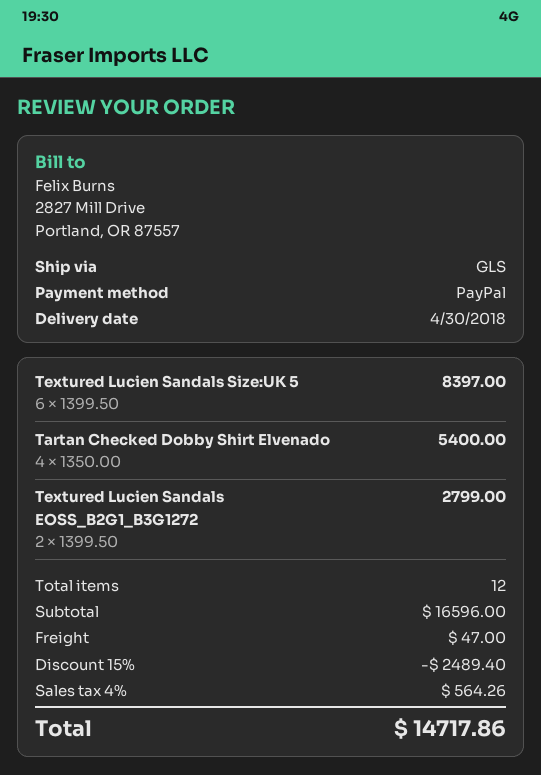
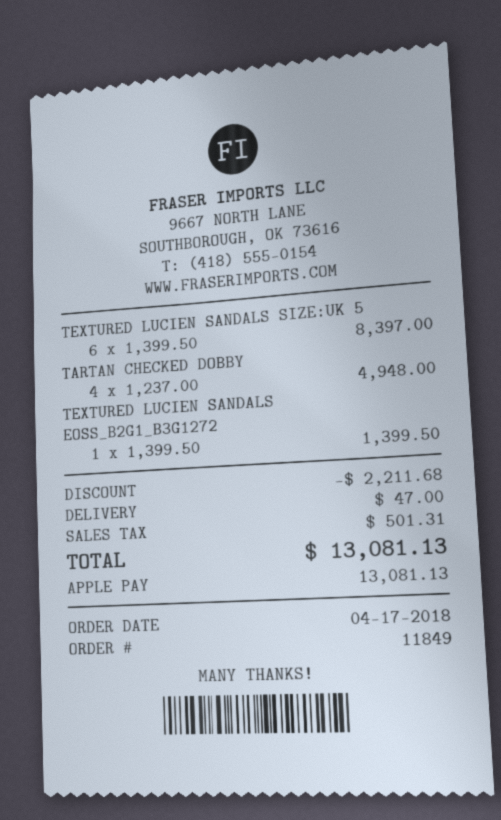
payment method: PayPal -> Apple Pay
Tartan Checked Dobby Shirt Elvenado: 4 x 1350.00 = 5400.00 -> 4 x 1237.00 = 4948.00
Textured Lucien Sandals EOSS_B2G1_B3G1272: 2 x 1399.50 = 2799.00 -> 1 x 1399.50 = 1399.50
discount: 2489.40 -> 2211.68
tax: 564.26 -> 501.31
total: 14717.86 -> 13081.13

